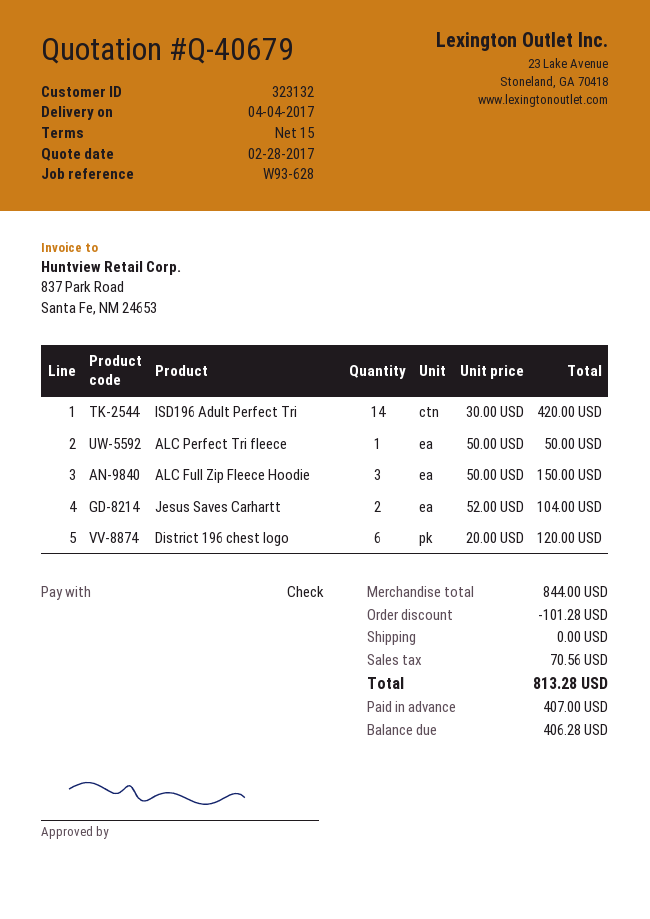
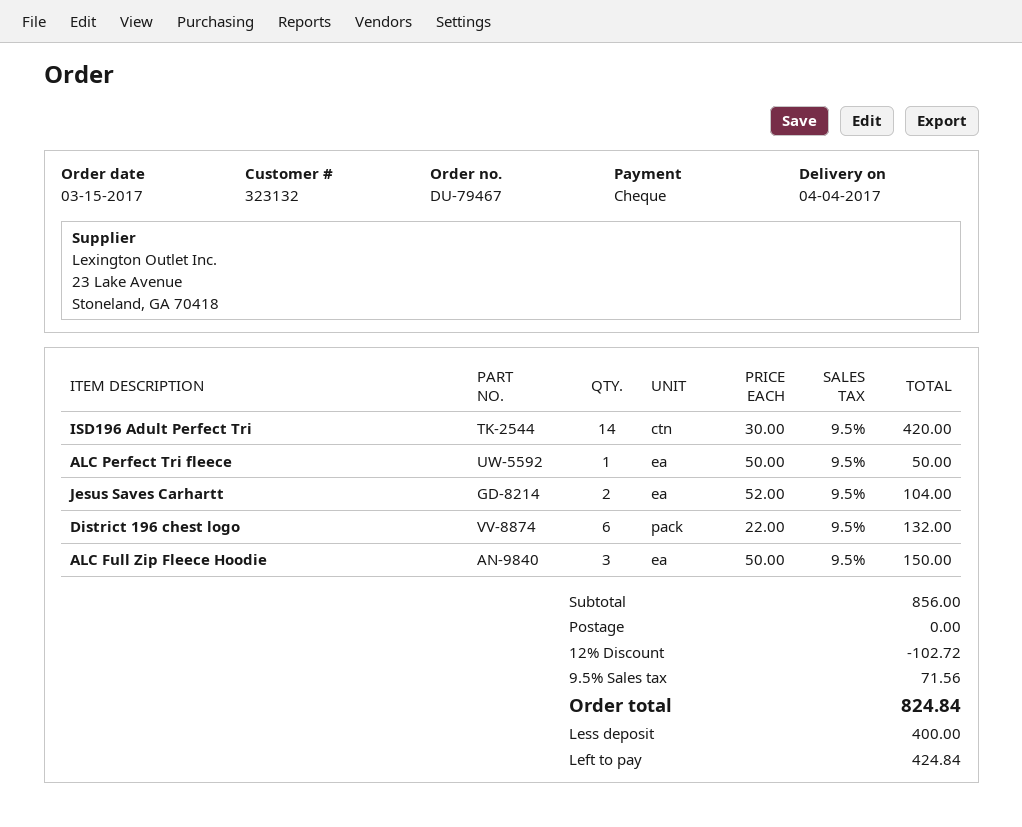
District 196 chest logo: 6 x 20.00 = 120.00 -> 6 x 22.00 = 132.00
subtotal: 844.00 -> 856.00
discount: 101.28 -> 102.72
tax: 70.56 -> 71.56
total: 813.28 -> 824.84
deposit: 407.00 -> 400.00
balance: 406.28 -> 424.84

